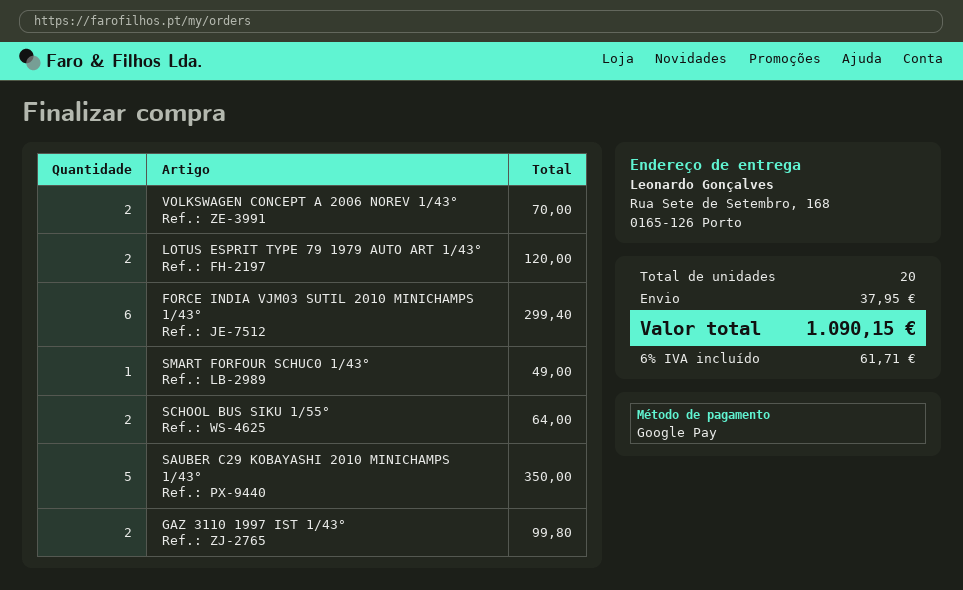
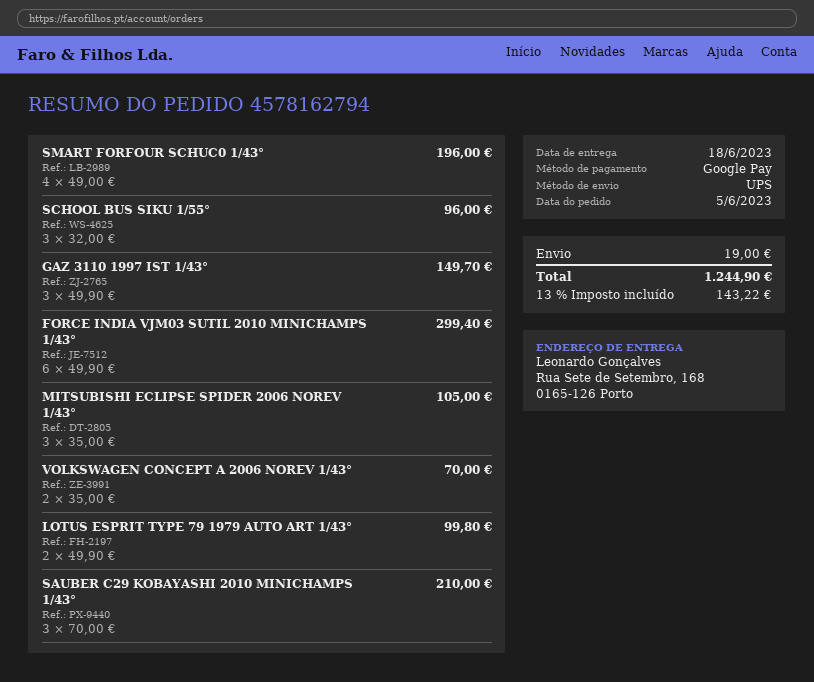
LOTUS ESPRIT TYPE 79 1979 AUTO ART 1/43°: 2 for 120.00 -> 2 for 99.80
SMART FORFOUR SCHUC0 1/43°: 1 for 49.00 -> 4 for 196.00
SCHOOL BUS SIKU 1/55°: 2 for 64.00 -> 3 for 96.00
SAUBER C29 KOBAYASHI 2010 MINICHAMPS 1/43°: 5 for 350.00 -> 3 for 210.00
GAZ 3110 1997 IST 1/43°: 2 for 99.80 -> 3 for 149.70
MITSUBISHI ECLIPSE SPIDER 2006 NOREV 1/43°: none -> 3 for 105.00
shipping: 37.95 -> 19.00
tax: 6% = 61.71 -> 13% = 143.22
total: 1090.15 -> 1244.90

